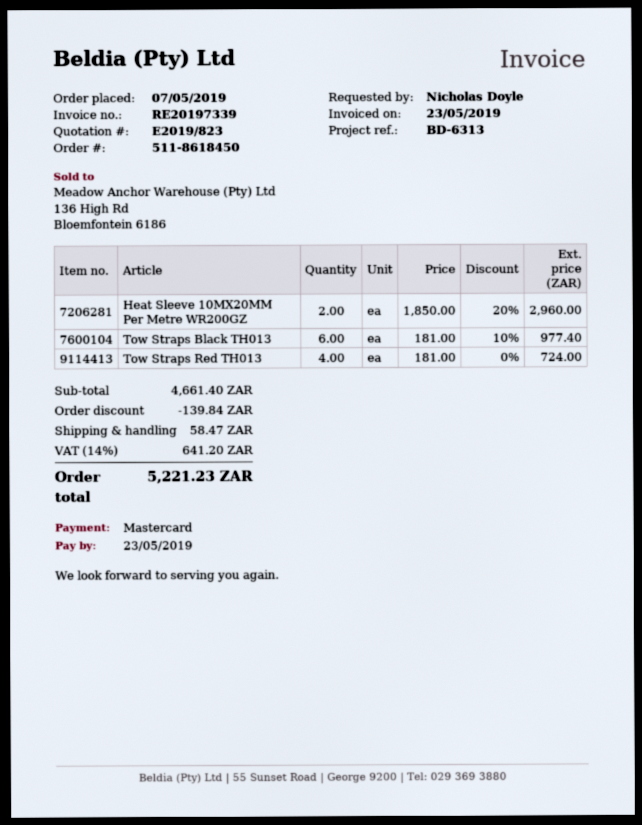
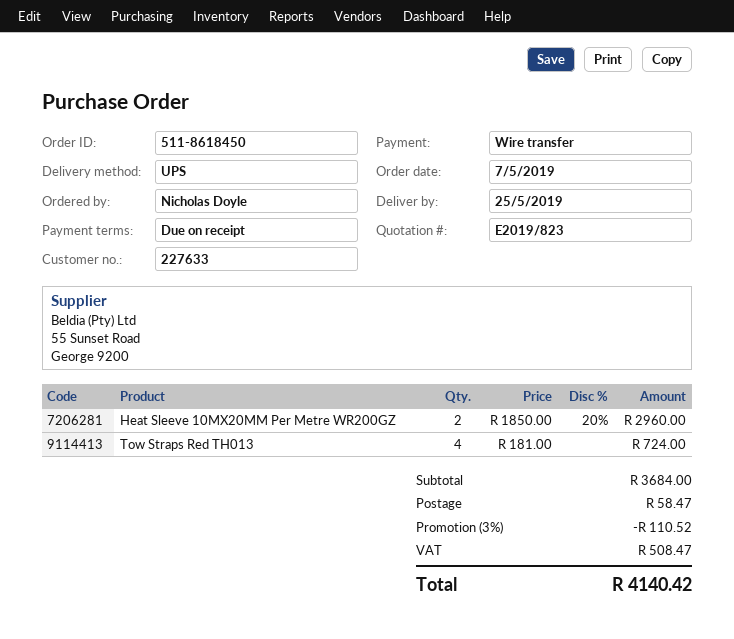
payment method: Mastercard -> bank transfer
Tow Straps Black TH013: 6 x 181.00 - 10% = 977.40 -> none
subtotal: 4661.40 -> 3684.00
discount: 139.84 -> 110.52
tax: 641.20 -> 508.47
total: 5221.23 -> 4140.42

